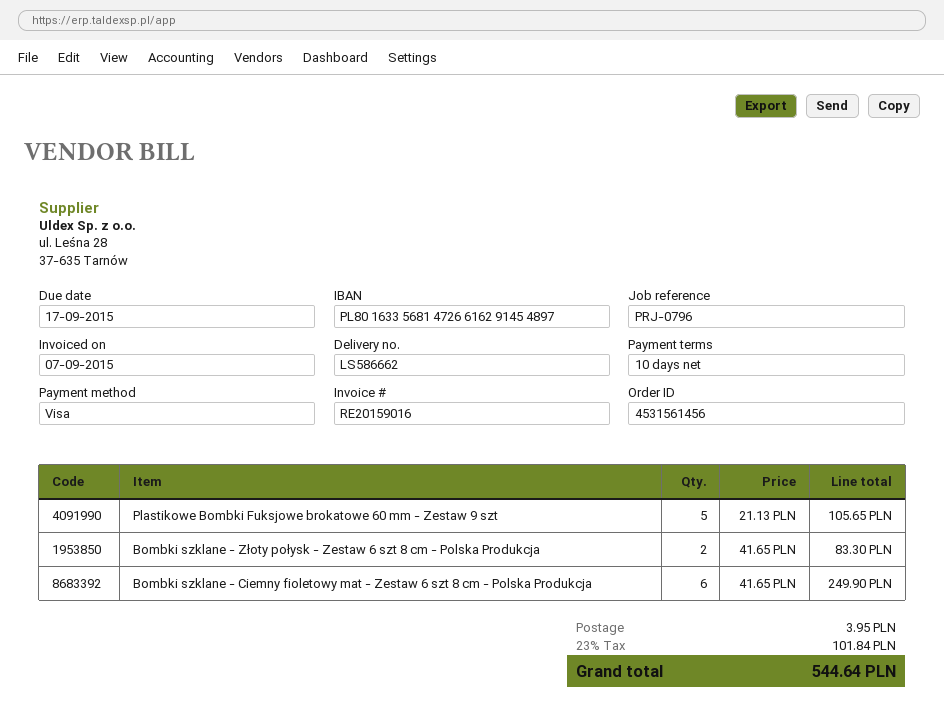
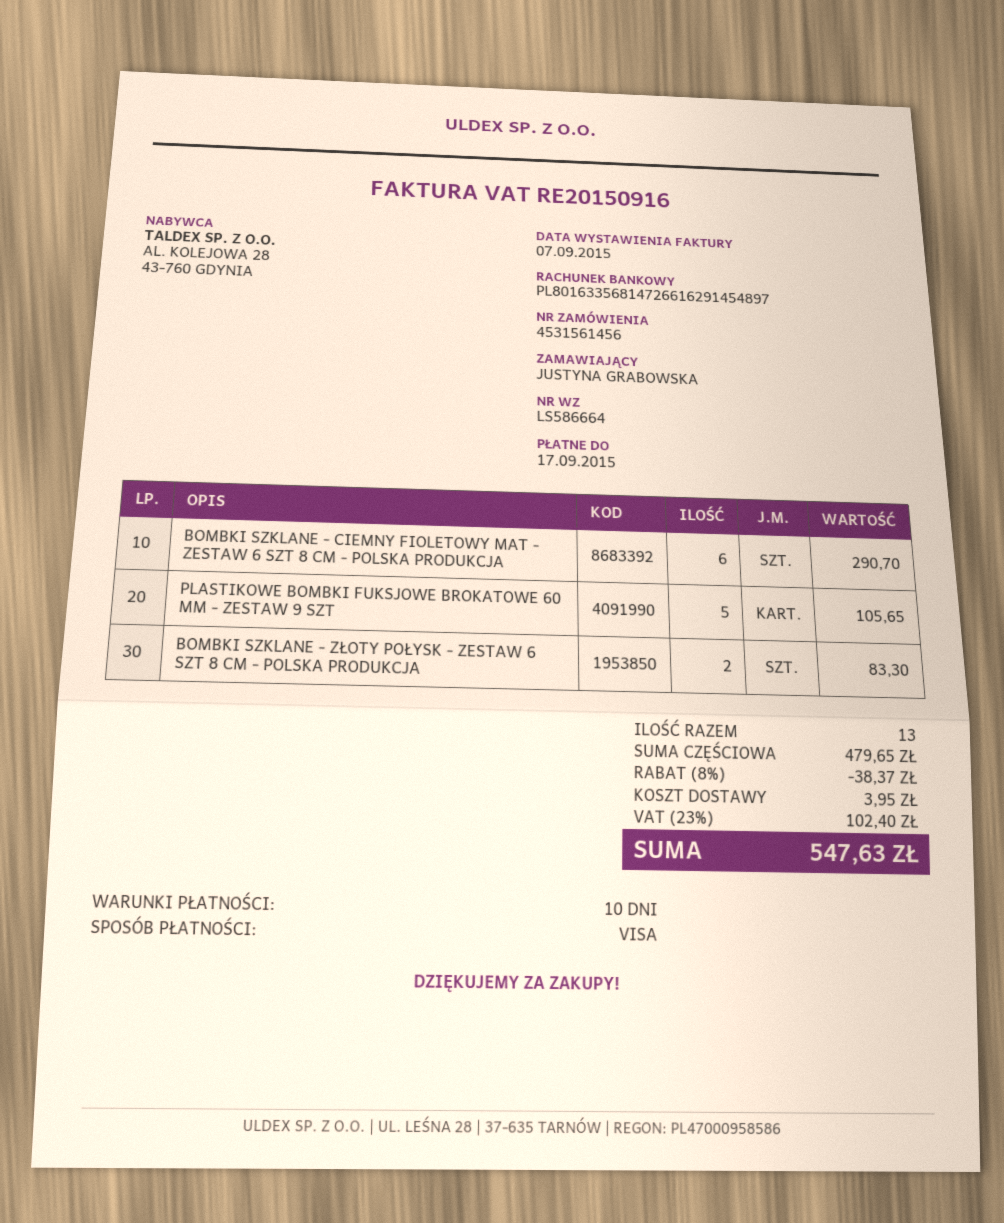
delivery note number: LS586662 -> LS586664
invoice number: RE20159016 -> RE20150916
Bombki szklane - Ciemny fioletowy mat - Zestaw 6 szt 8 cm - Polska Produkcja: 6 for 249.90 -> 6 for 290.70
discount: none -> 8% = 38.37
tax: 23% = 101.84 -> 23% = 102.40
total: 544.64 -> 547.63

